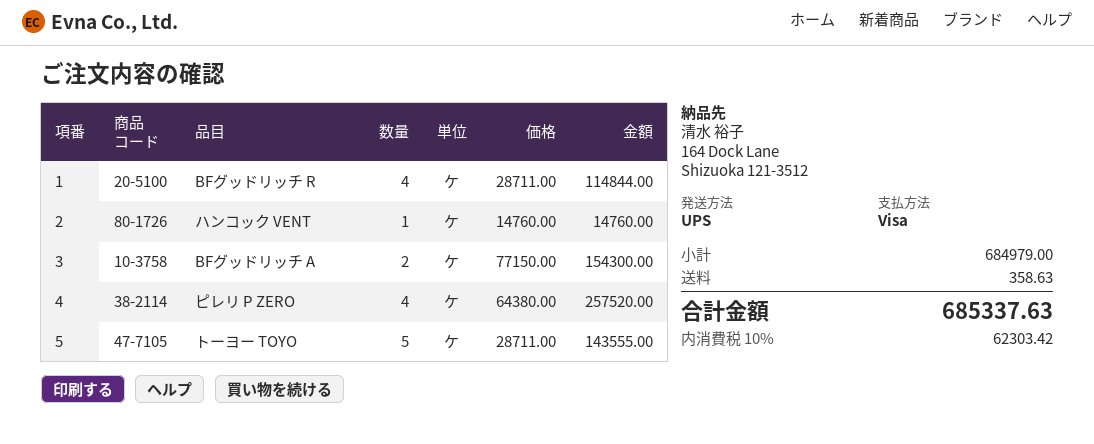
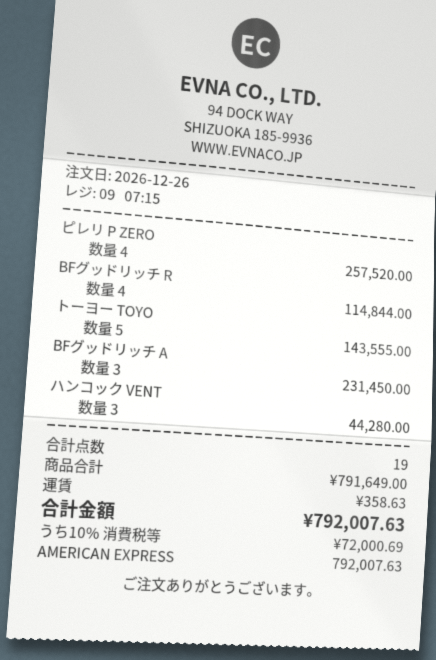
payment method: Visa -> American Express
ハンコック VENT: 1 for 14760.00 -> 3 for 44280.00
BFグッドリッチ A: 2 for 154300.00 -> 3 for 231450.00
subtotal: 684979.00 -> 791649.00
tax: 10% = 62303.42 -> 10% = 72000.69
total: 685337.63 -> 792007.63

